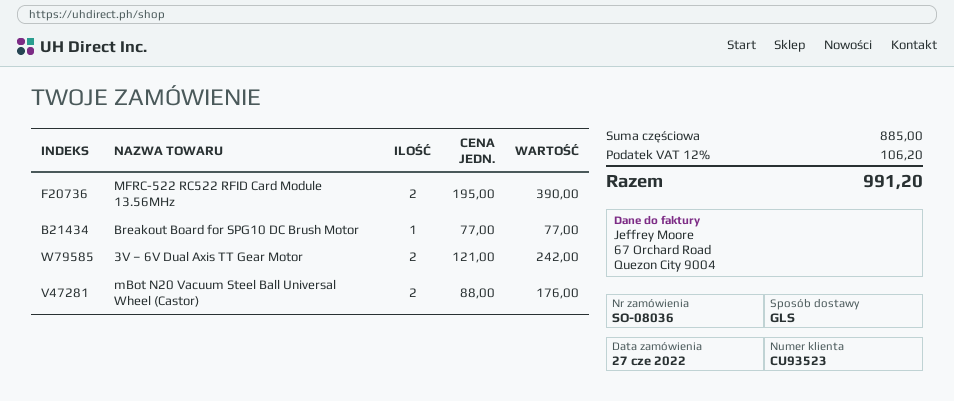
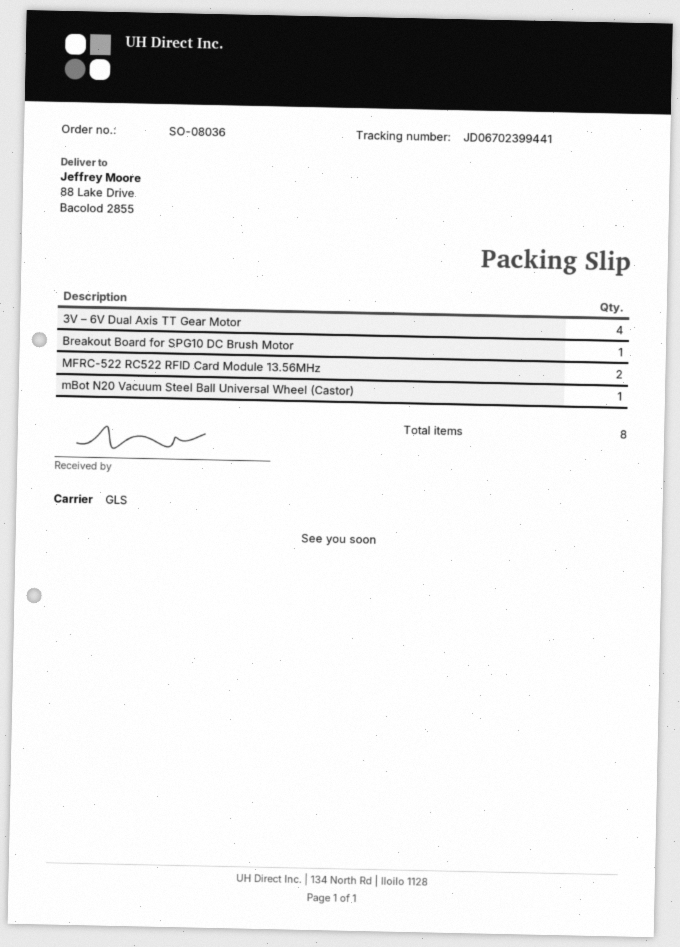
3V – 6V Dual Axis TT Gear Motor: 2 -> 4
mBot N20 Vacuum Steel Ball Universal Wheel (Castor): 2 -> 1

